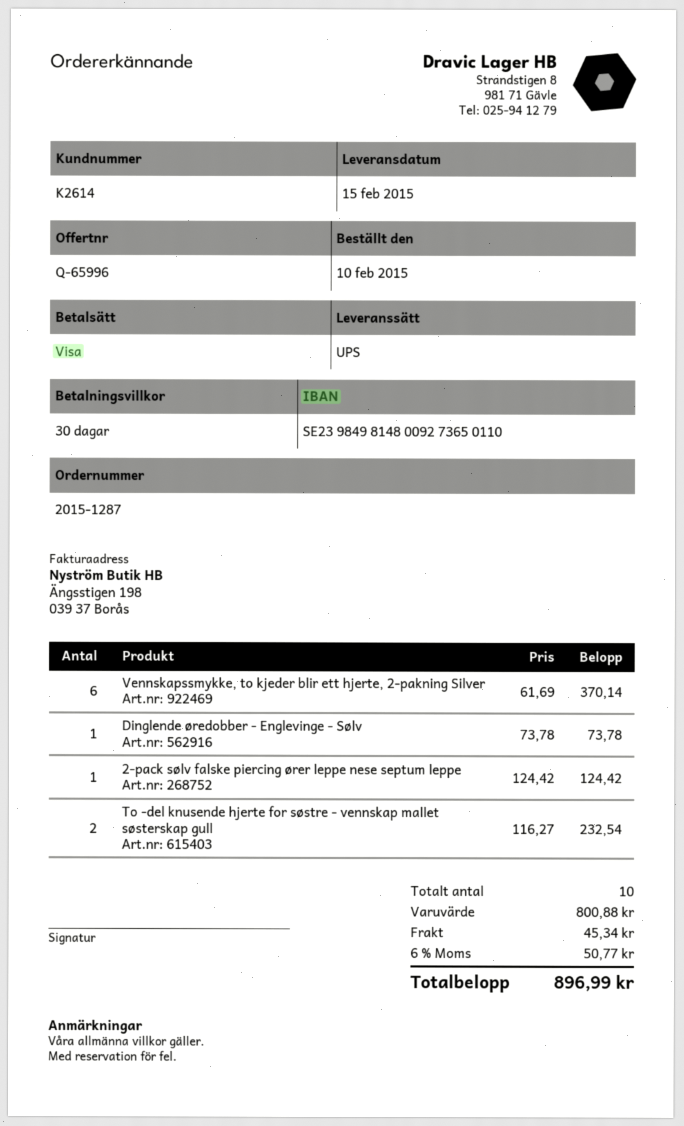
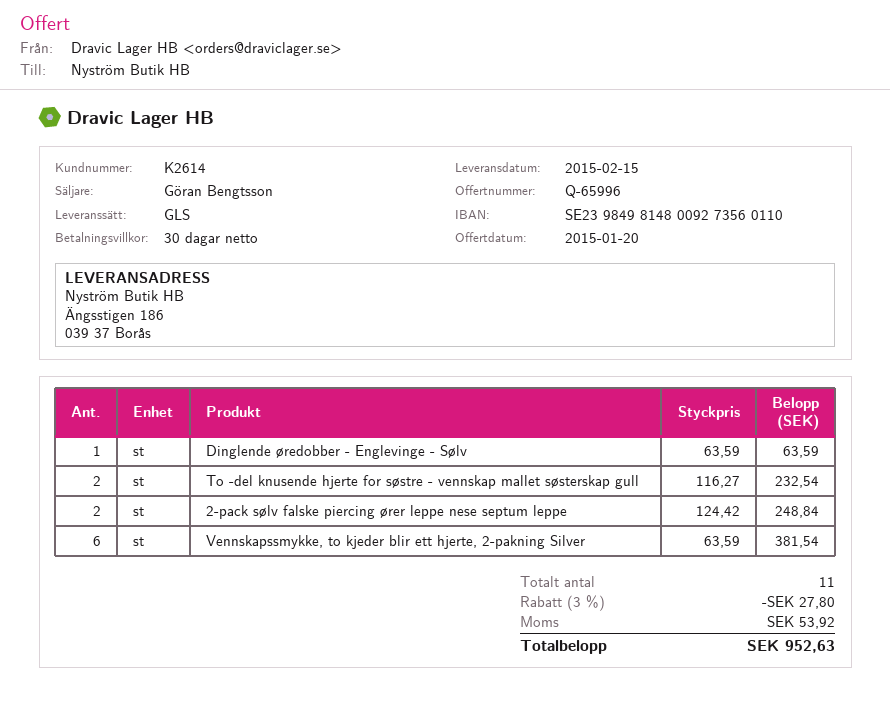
bank account: SE2398498148009273650110 -> SE2398498148009273560110
shipping method: UPS -> GLS
Vennskapssmykke, to kjeder blir ett hjerte, 2-pakning Silver: 6 x 61.69 = 370.14 -> 6 x 63.59 = 381.54
Dinglende øredobber - Englevinge - Sølv: 1 x 73.78 = 73.78 -> 1 x 63.59 = 63.59
2-pack sølv falske piercing ører leppe nese septum leppe: 1 x 124.42 = 124.42 -> 2 x 124.42 = 248.84
total quantity: 10 -> 11
discount: none -> 3% = 27.80
shipping: 45.34 -> none
tax: 50.77 -> 53.92
total: 896.99 -> 952.63

